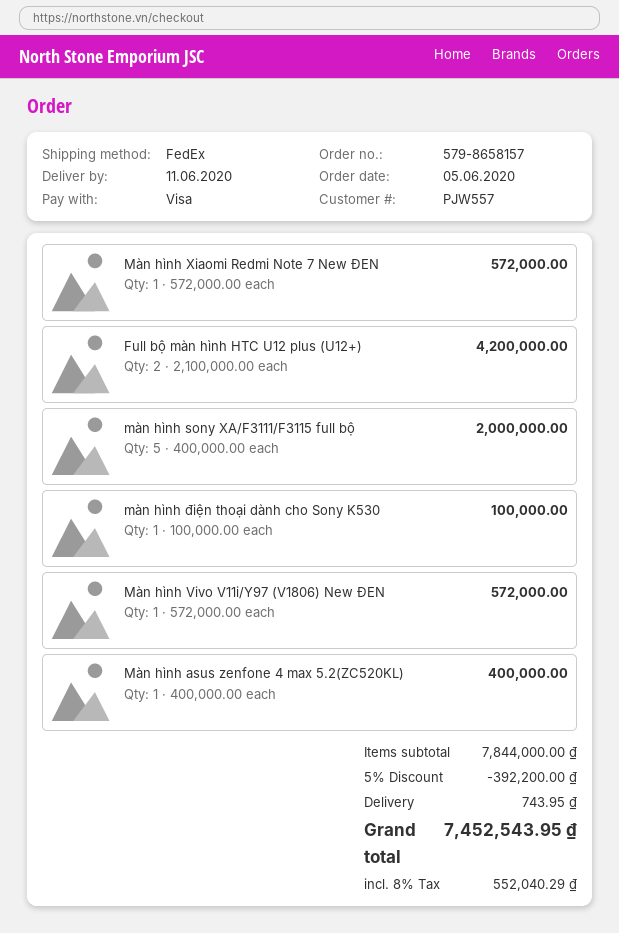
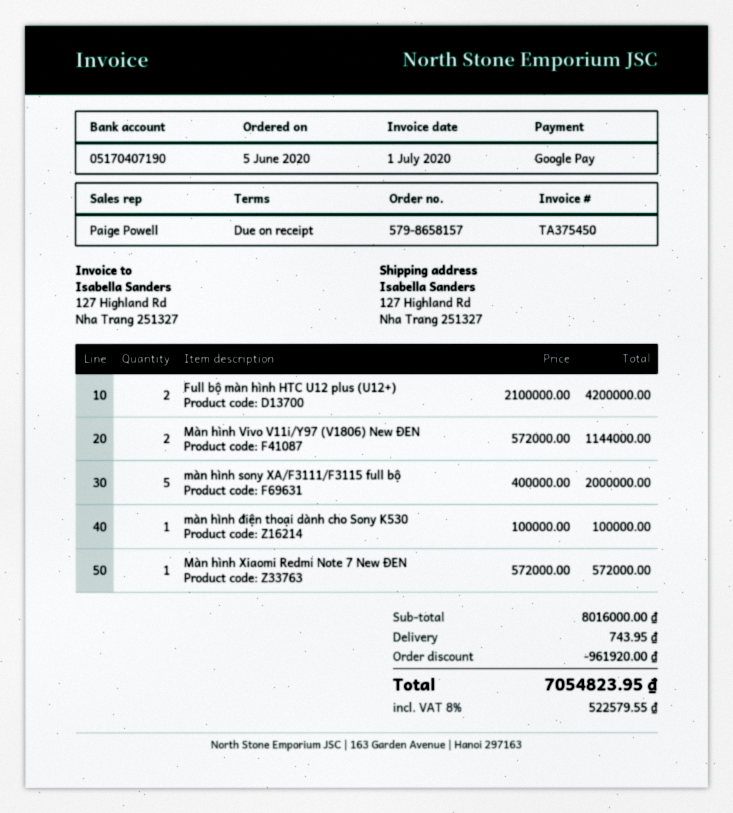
payment method: Visa -> Google Pay
Màn hình Vivo V11i/Y97 (V1806) New ĐEN: 1 x 572000.00 = 572000.00 -> 2 x 572000.00 = 1144000.00
Màn hình asus zenfone 4 max 5.2(ZC520KL): 1 x 400000.00 = 400000.00 -> none
subtotal: 7844000.00 -> 8016000.00
discount: 392200.00 -> 961920.00
tax: 8% = 552040.29 -> 8% = 522579.55
total: 7452543.95 -> 7054823.95

